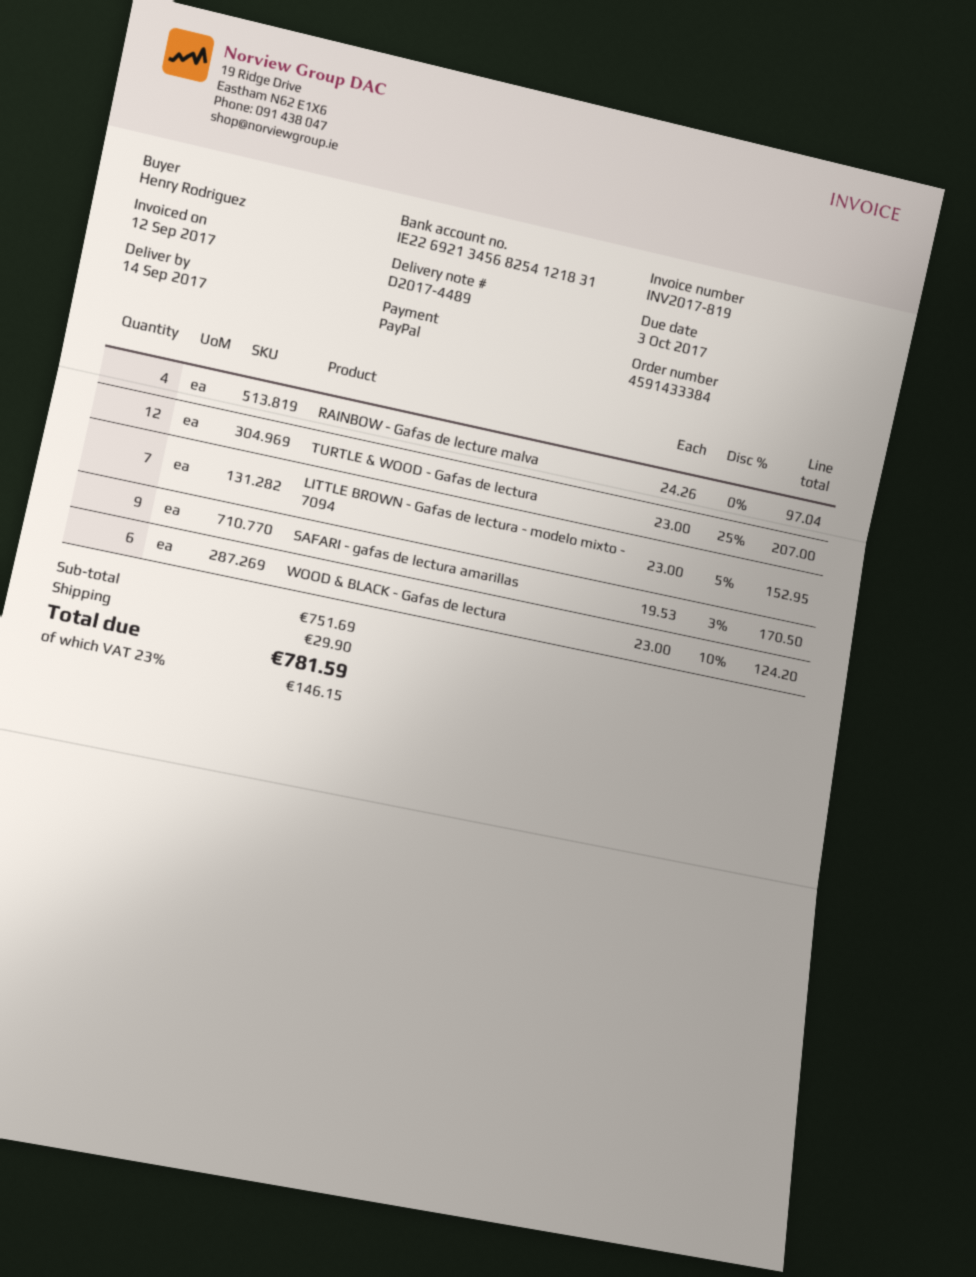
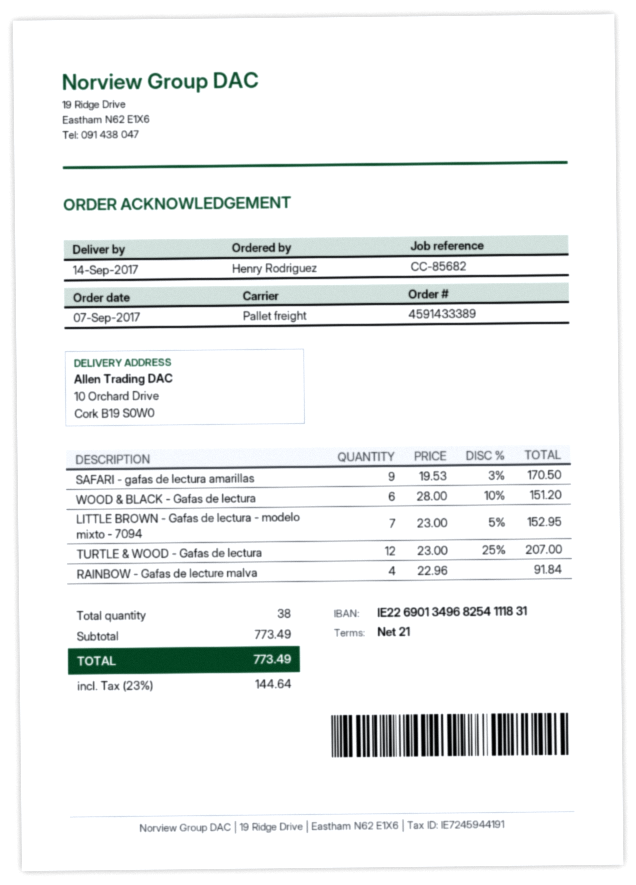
order number: 4591433384 -> 4591433389
bank account: IE22692134568254121831 -> IE22690134968254111831
RAINBOW - Gafas de lecture malva: 4 x 24.26 = 97.04 -> 4 x 22.96 = 91.84
WOOD & BLACK - Gafas de lectura: 6 x 23.00 - 10% = 124.20 -> 6 x 28.00 - 10% = 151.20
subtotal: 751.69 -> 773.49
shipping: 29.90 -> none
tax: 23% = 146.15 -> 23% = 144.64
total: 781.59 -> 773.49

